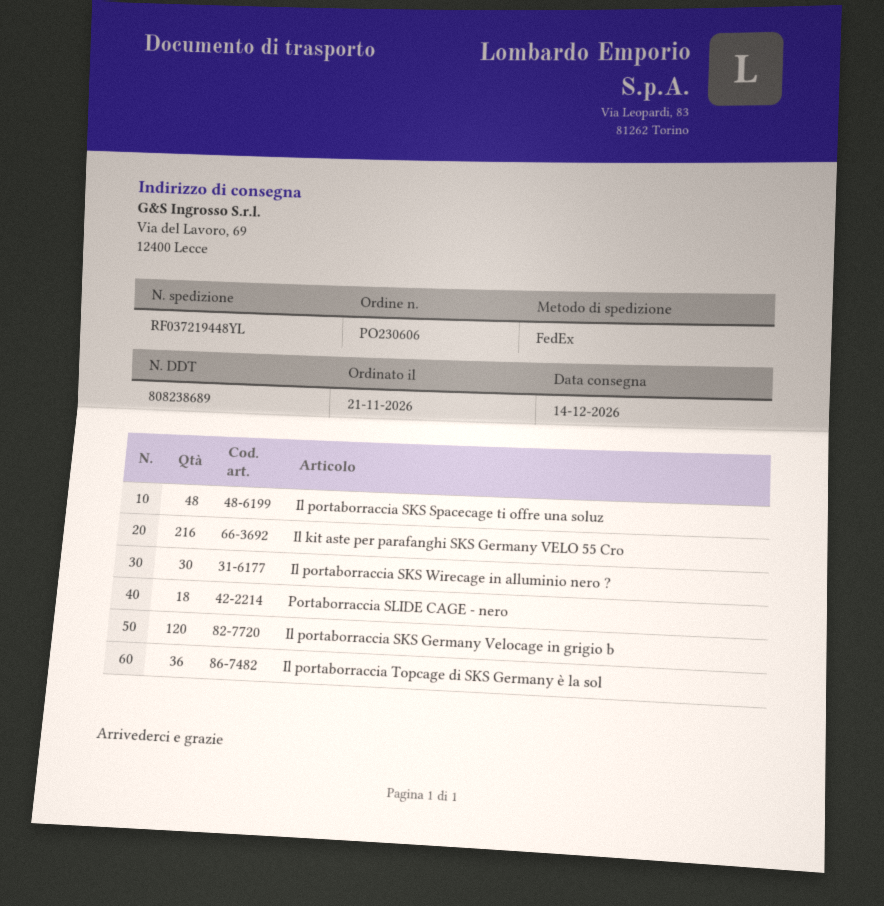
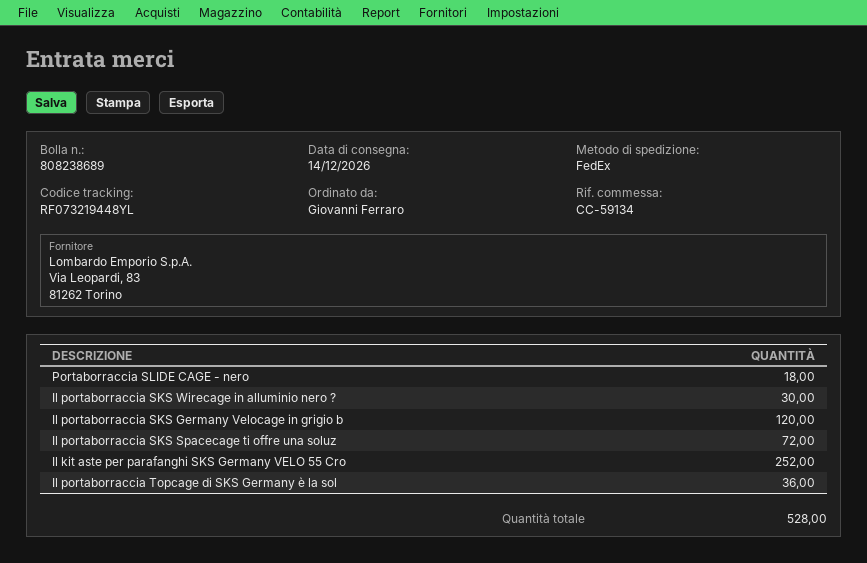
tracking number: RF037219448YL -> RF073219448YL
Il portaborraccia SKS Spacecage ti offre una soluz: 48 -> 72
Il kit aste per parafanghi SKS Germany VELO 55 Cro: 216 -> 252

